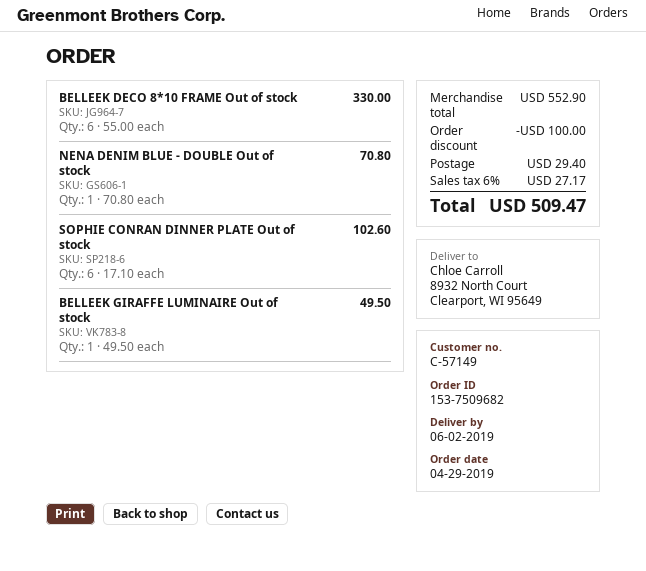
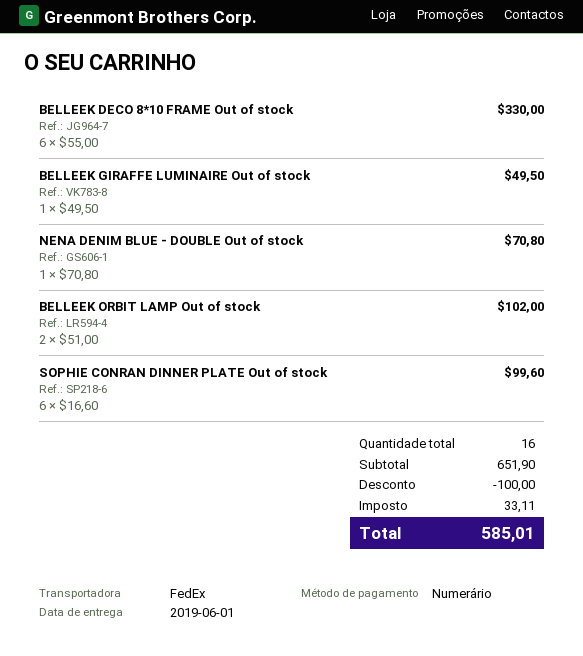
delivery date: 2019-06-02 -> 2019-06-01
SOPHIE CONRAN DINNER PLATE Out of stock: 6 x 17.10 = 102.60 -> 6 x 16.60 = 99.60
BELLEEK ORBIT LAMP Out of stock: none -> 2 x 51.00 = 102.00
subtotal: 552.90 -> 651.90
shipping: 29.40 -> none
tax: 27.17 -> 33.11
total: 509.47 -> 585.01

